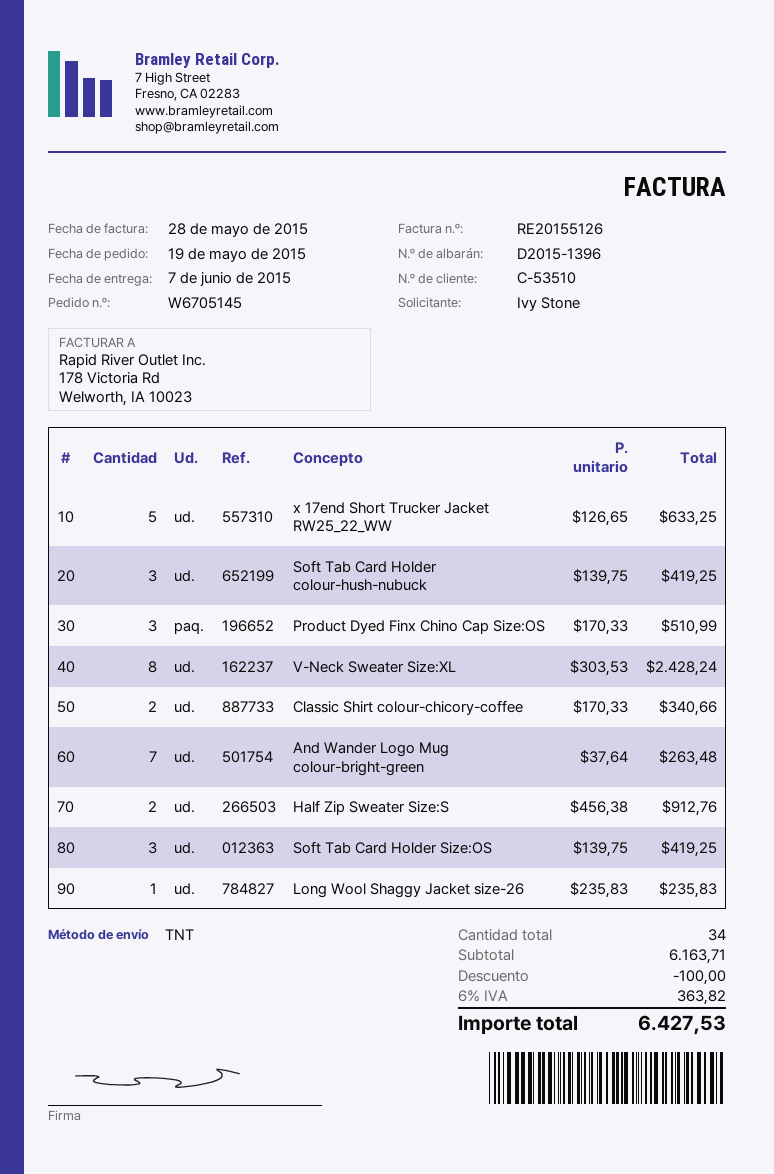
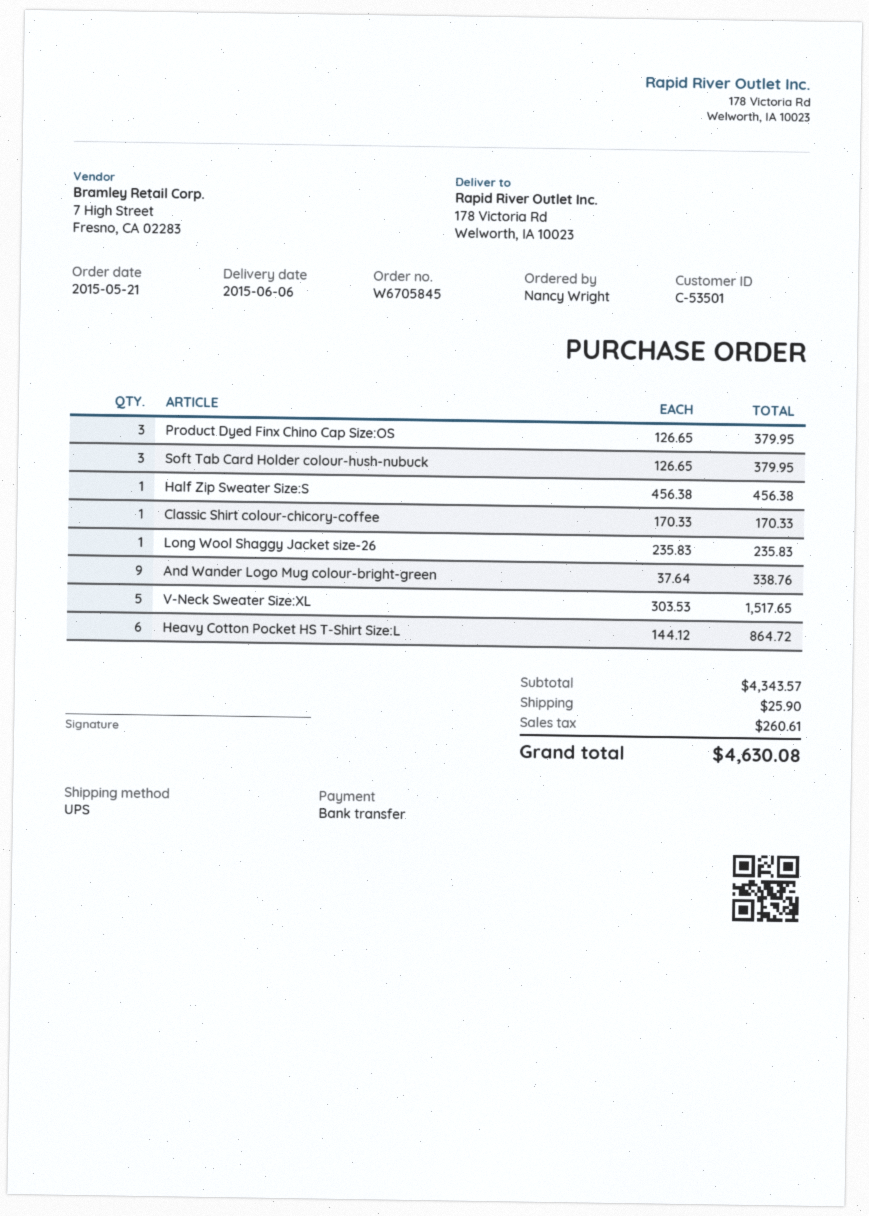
order number: W6705145 -> W6705845
order date: 2015-05-19 -> 2015-05-21
delivery date: 2015-06-07 -> 2015-06-06
customer number: C-53510 -> C-53501
ordered by: Ivy Stone -> Nancy Wright
shipping method: TNT -> UPS
x 17end Short Trucker Jacket RW25_22_WW: 5 x 126.65 = 633.25 -> none
Soft Tab Card Holder colour-hush-nubuck: 3 x 139.75 = 419.25 -> 3 x 126.65 = 379.95
Product Dyed Finx Chino Cap Size:OS: 3 x 170.33 = 510.99 -> 3 x 126.65 = 379.95
V-Neck Sweater Size:XL: 8 x 303.53 = 2428.24 -> 5 x 303.53 = 1517.65
Classic Shirt colour-chicory-coffee: 2 x 170.33 = 340.66 -> 1 x 170.33 = 170.33
And Wander Logo Mug colour-bright-green: 7 x 37.64 = 263.48 -> 9 x 37.64 = 338.76
Half Zip Sweater Size:S: 2 x 456.38 = 912.76 -> 1 x 456.38 = 456.38
Soft Tab Card Holder Size:OS: 3 x 139.75 = 419.25 -> none
Heavy Cotton Pocket HS T-Shirt Size:L: none -> 6 x 144.12 = 864.72
subtotal: 6163.71 -> 4343.57
discount: 100.00 -> none
shipping: none -> 25.90
tax: 363.82 -> 260.61
total: 6427.53 -> 4630.08

